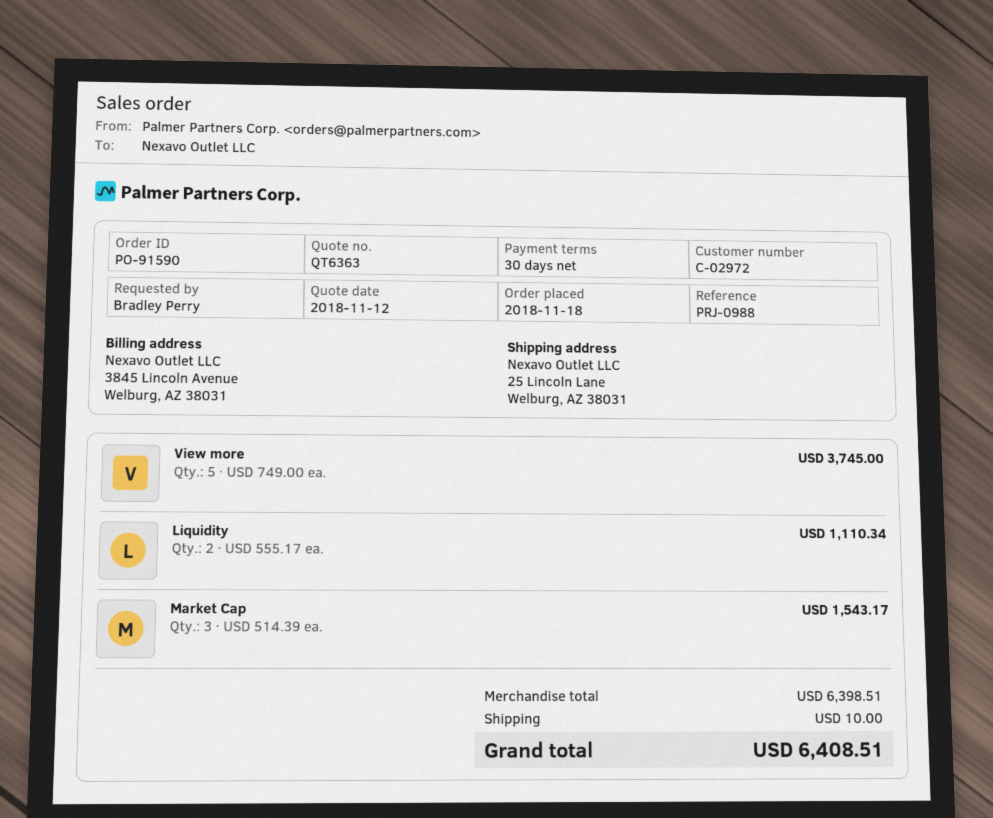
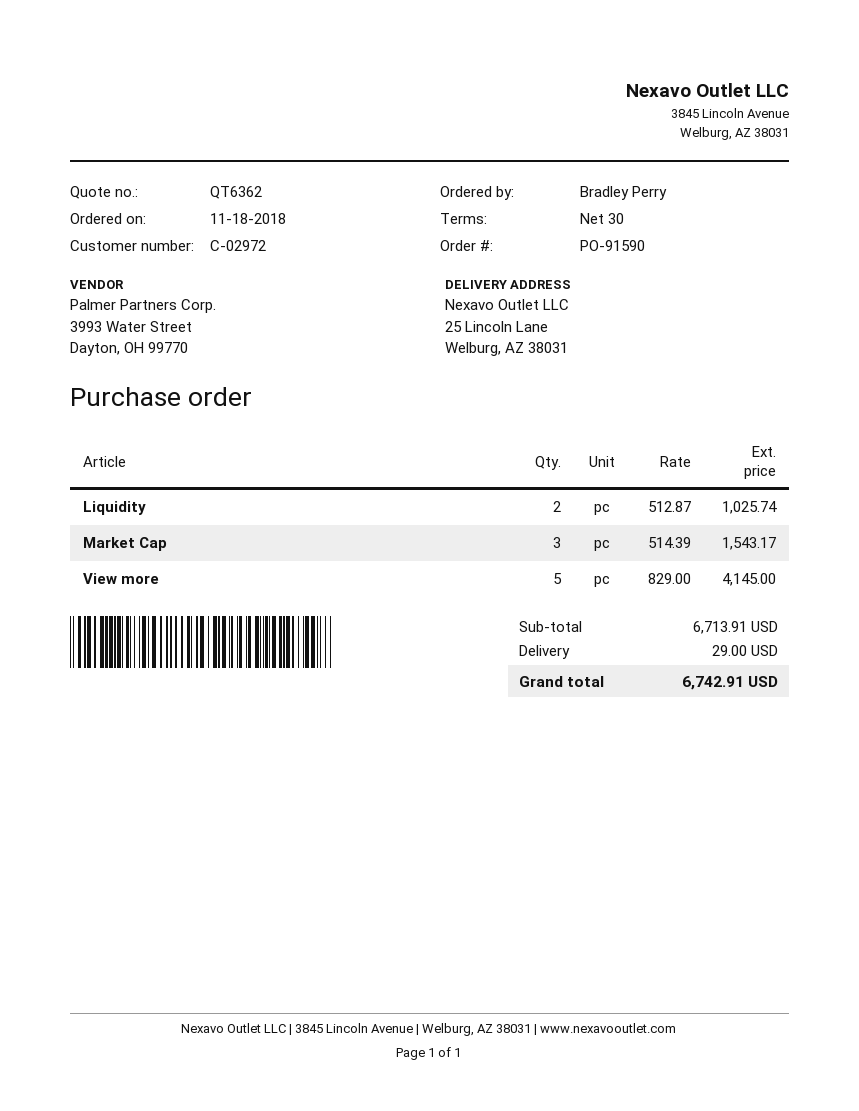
quote number: QT6363 -> QT6362
View more: 5 x 749.00 = 3745.00 -> 5 x 829.00 = 4145.00
Liquidity: 2 x 555.17 = 1110.34 -> 2 x 512.87 = 1025.74
subtotal: 6398.51 -> 6713.91
shipping: 10.00 -> 29.00
total: 6408.51 -> 6742.91

